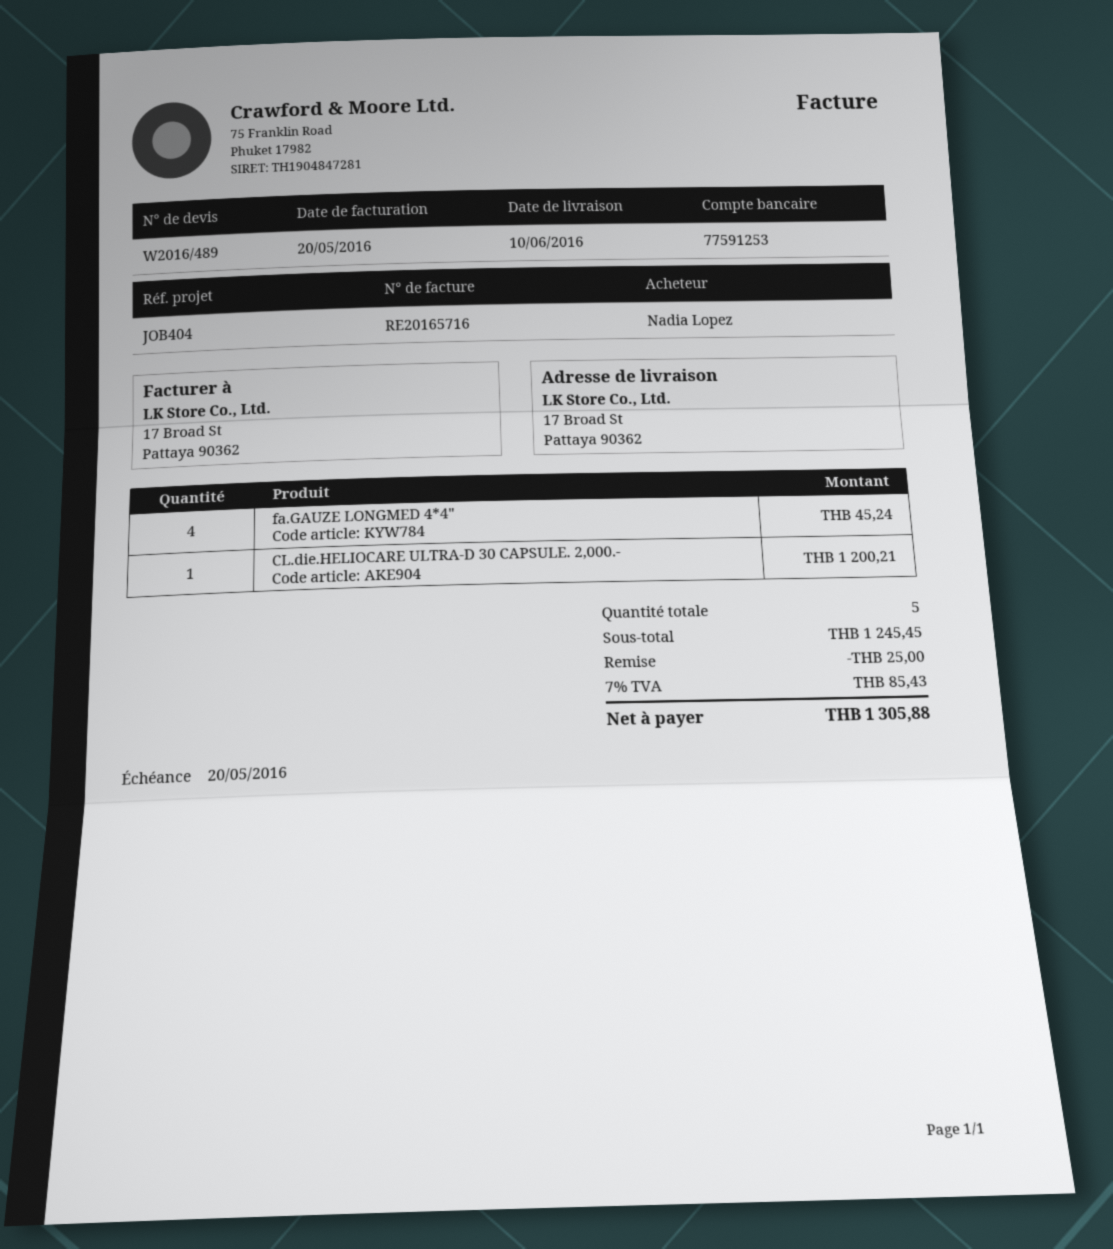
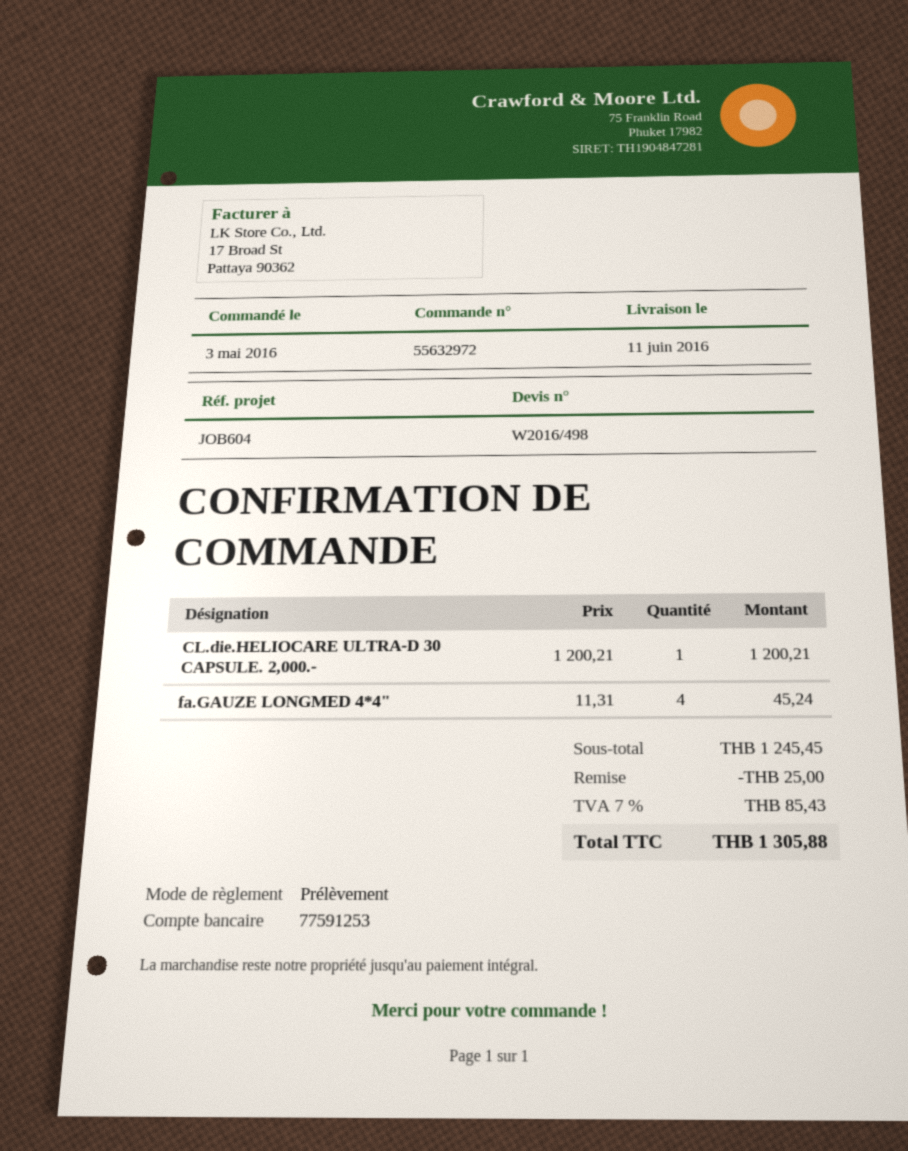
quote number: W2016/489 -> W2016/498
delivery date: 2016-06-10 -> 2016-06-11
reference: JOB404 -> JOB604

